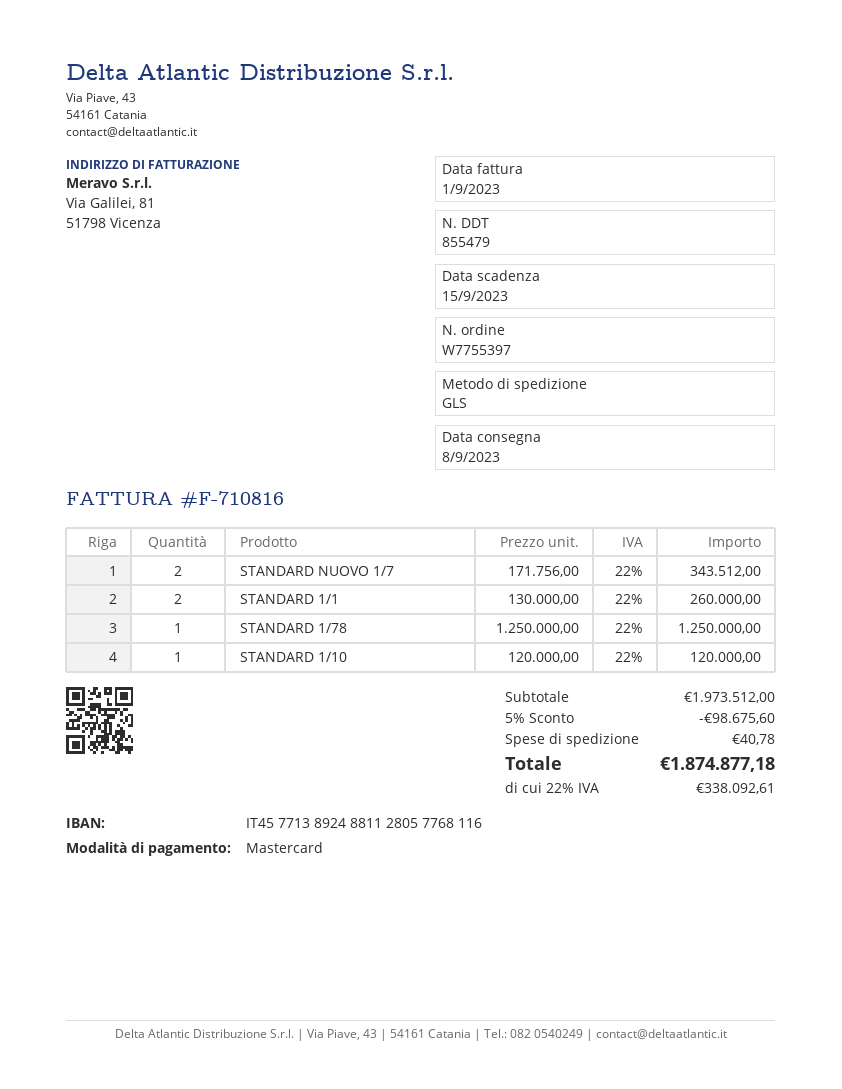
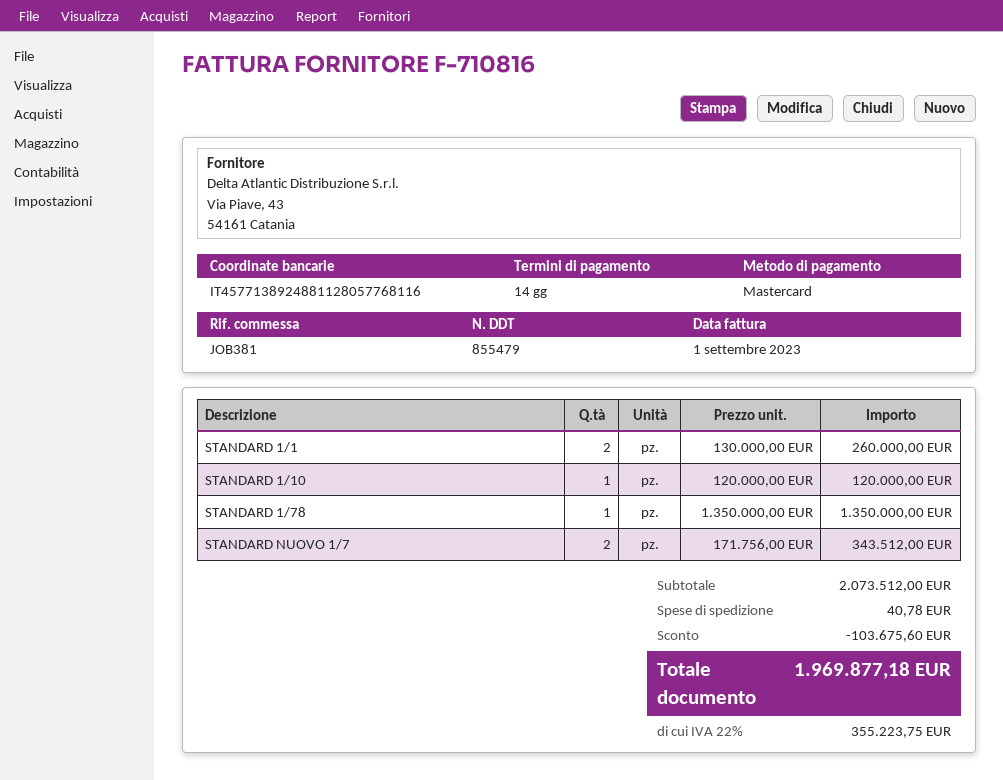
STANDARD 1/78: 1 x 1250000.00 = 1250000.00 -> 1 x 1350000.00 = 1350000.00
subtotal: 1973512.00 -> 2073512.00
discount: 98675.60 -> 103675.60
tax: 22% = 338092.61 -> 22% = 355223.75
total: 1874877.18 -> 1969877.18

